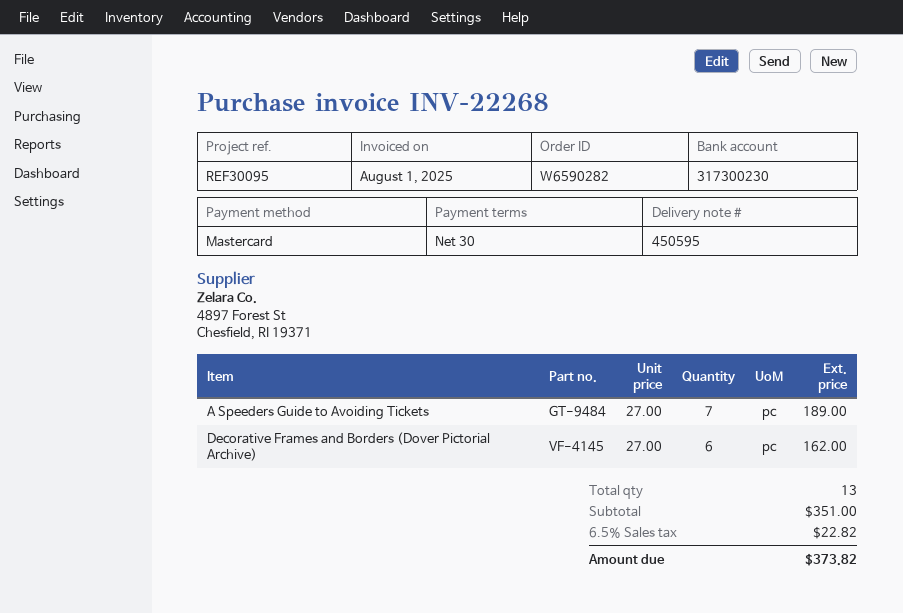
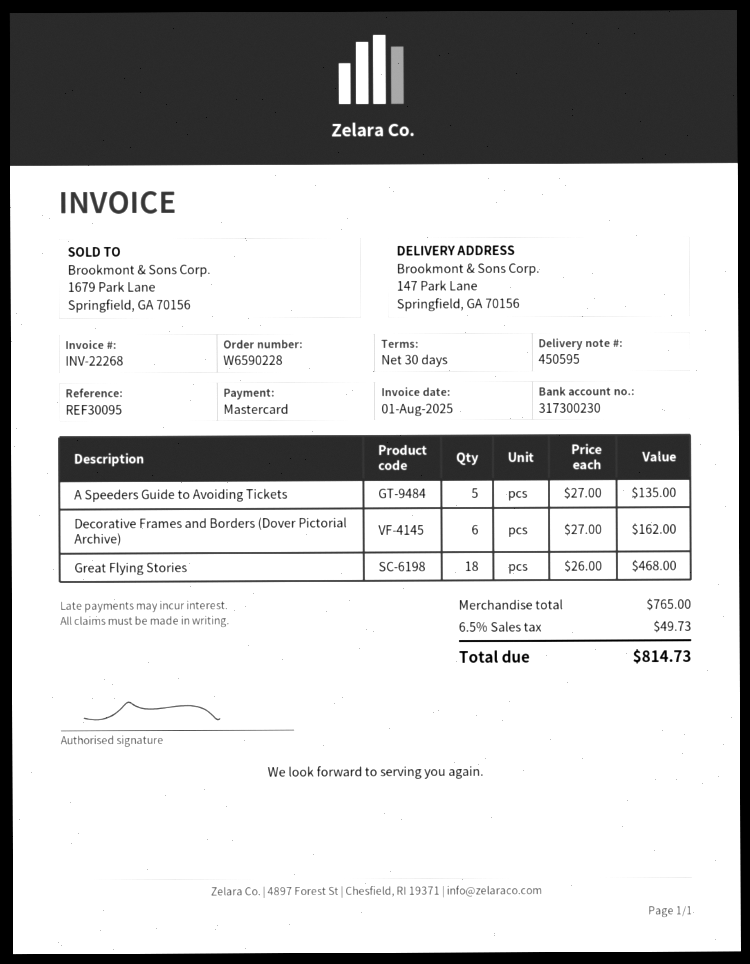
order number: W6590282 -> W6590228
A Speeders Guide to Avoiding Tickets: 7 x 27.00 = 189.00 -> 5 x 27.00 = 135.00
Great Flying Stories: none -> 18 x 26.00 = 468.00
subtotal: 351.00 -> 765.00
tax: 6.5% = 22.82 -> 6.5% = 49.73
total: 373.82 -> 814.73

